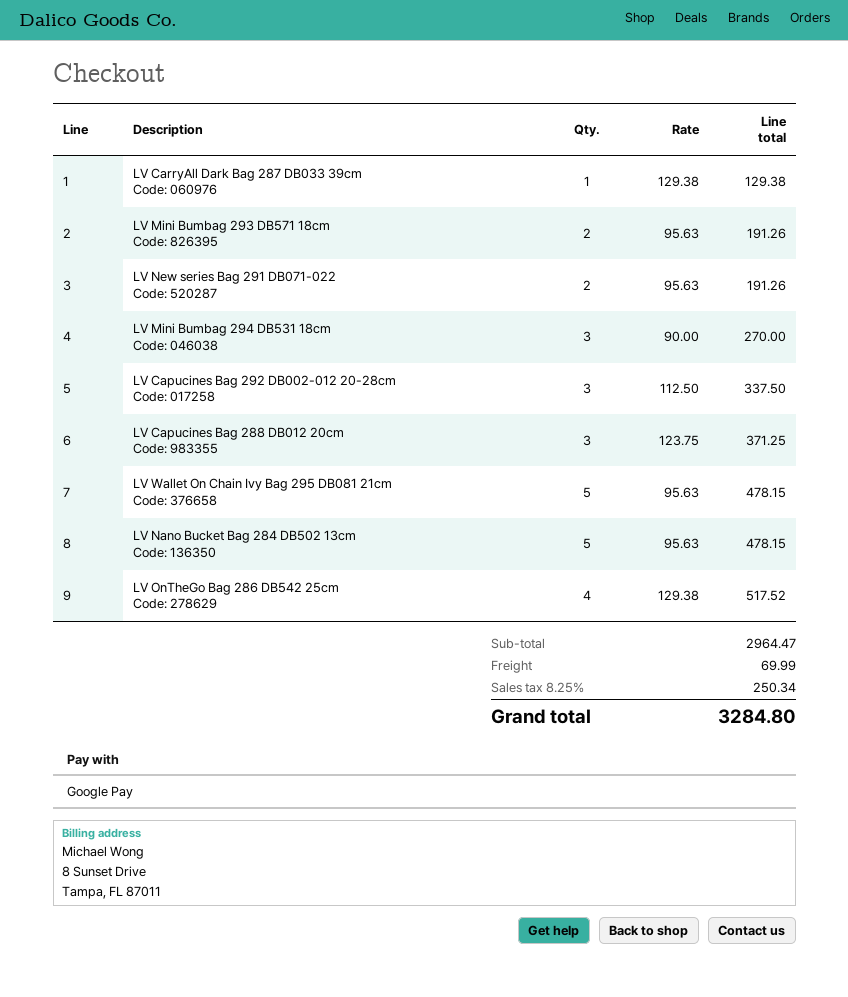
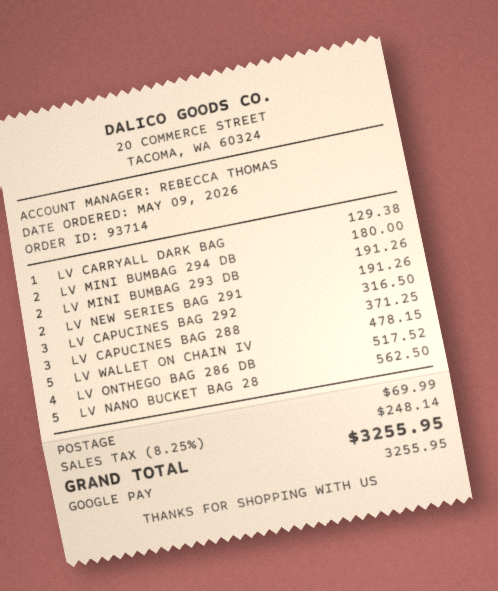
LV Mini Bumbag 294 DB531 18cm: 3 for 270.00 -> 2 for 180.00
LV Capucines Bag 292 DB002-012 20-28cm: 3 for 337.50 -> 3 for 316.50
LV Nano Bucket Bag 284 DB502 13cm: 5 for 478.15 -> 5 for 562.50
tax: 8.25% = 250.34 -> 8.25% = 248.14
total: 3284.80 -> 3255.95

